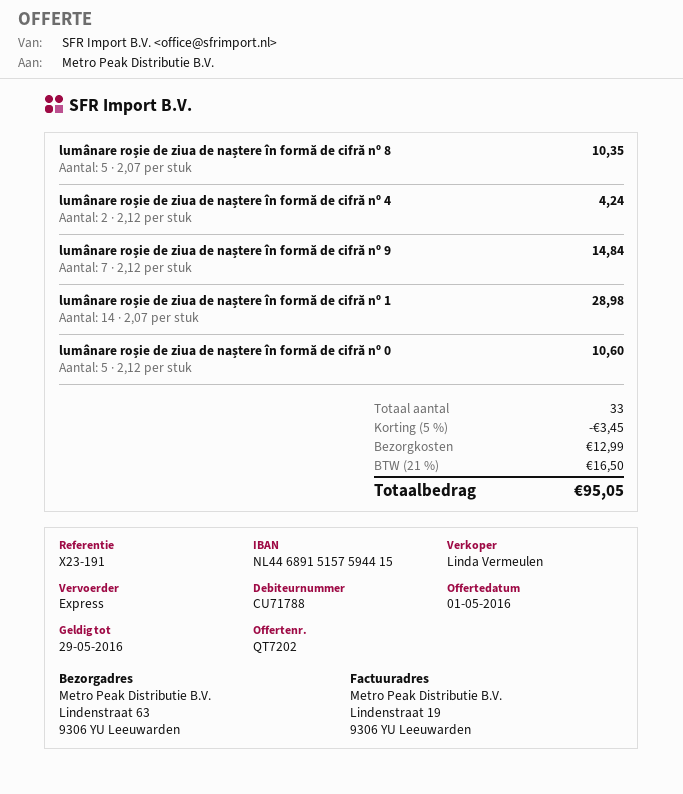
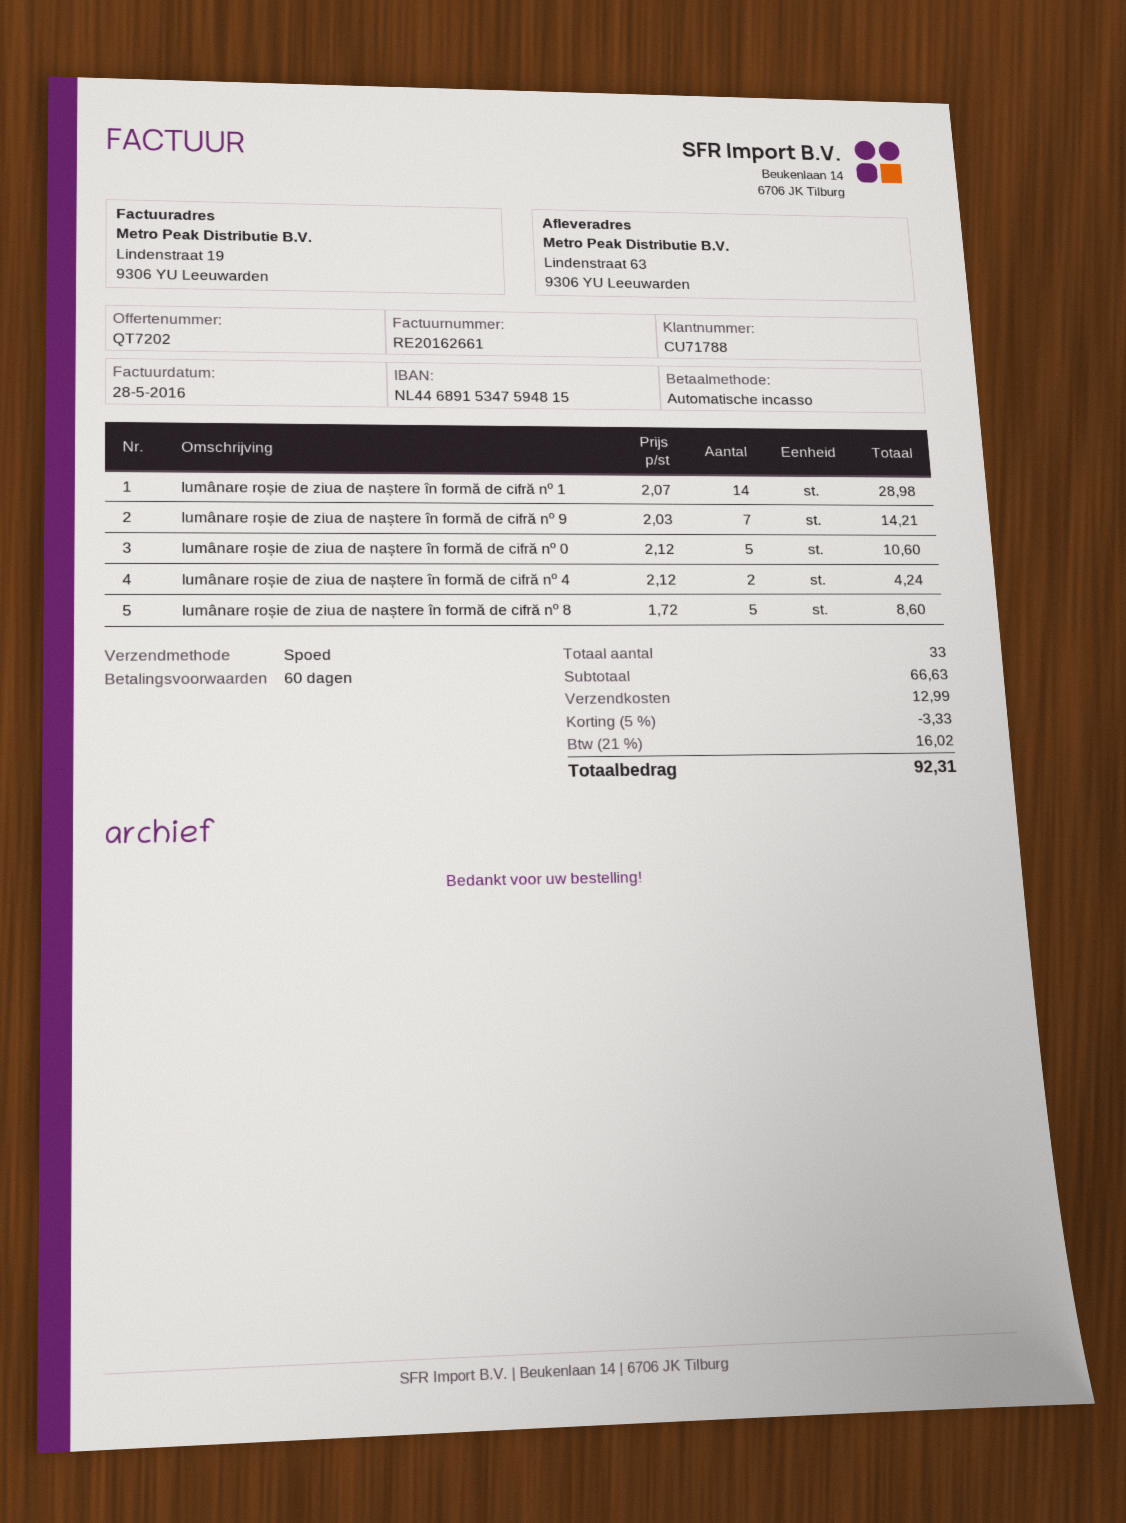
bank account: NL4468915157594415 -> NL4468915347594815
lumânare roșie de ziua de naștere în formă de cifră nº 8: 5 x 2.07 = 10.35 -> 5 x 1.72 = 8.60
lumânare roșie de ziua de naștere în formă de cifră nº 9: 7 x 2.12 = 14.84 -> 7 x 2.03 = 14.21
discount: 5% = 3.45 -> 5% = 3.33
tax: 21% = 16.50 -> 21% = 16.02
total: 95.05 -> 92.31

